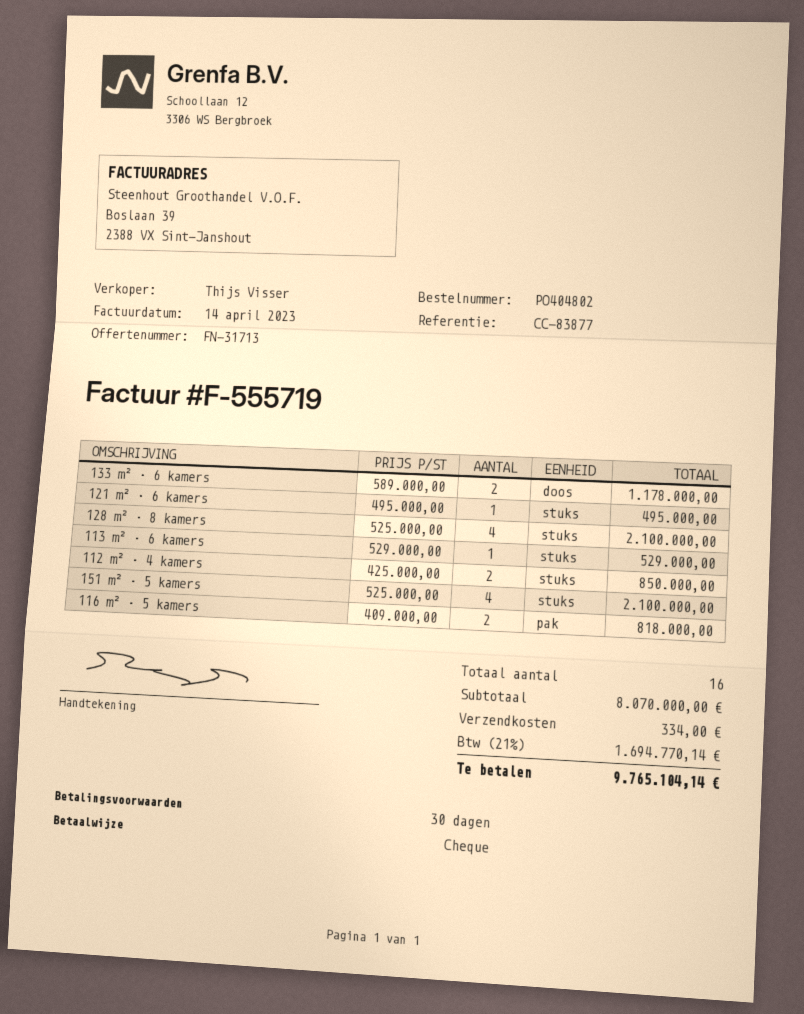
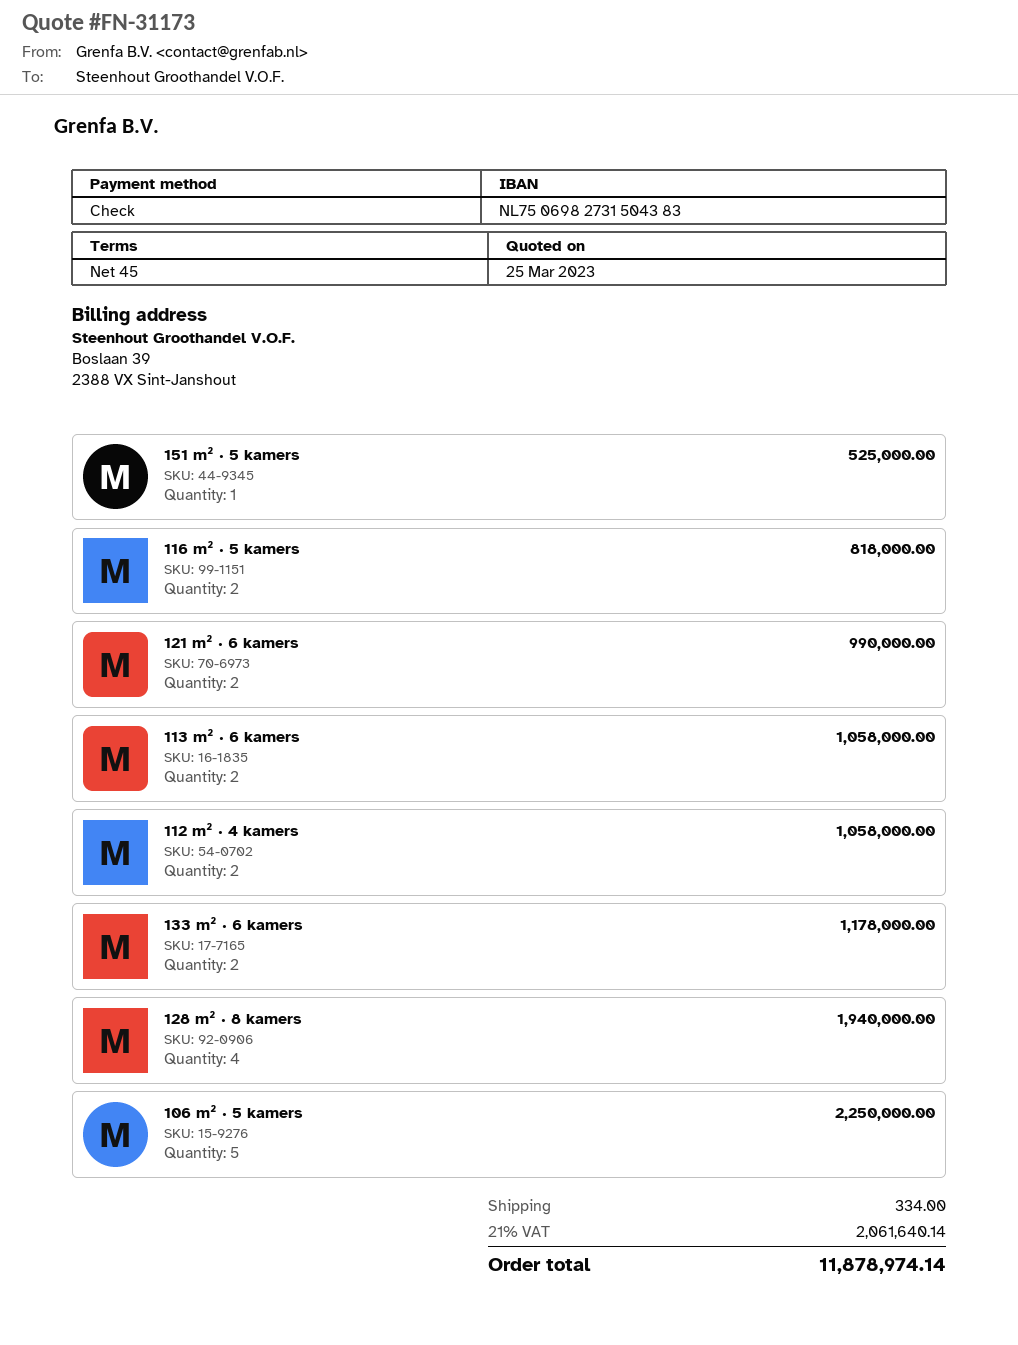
quote number: FN-31713 -> FN-31173
payment terms: 30 days -> 45 days
121 m² · 6 kamers: 1 for 495000.00 -> 2 for 990000.00
128 m² · 8 kamers: 4 for 2100000.00 -> 4 for 1940000.00
113 m² · 6 kamers: 1 for 529000.00 -> 2 for 1058000.00
112 m² · 4 kamers: 2 for 850000.00 -> 2 for 1058000.00
151 m² · 5 kamers: 4 for 2100000.00 -> 1 for 525000.00
106 m² · 5 kamers: none -> 5 for 2250000.00
tax: 21% = 1694770.14 -> 21% = 2061640.14
total: 9765104.14 -> 11878974.14

